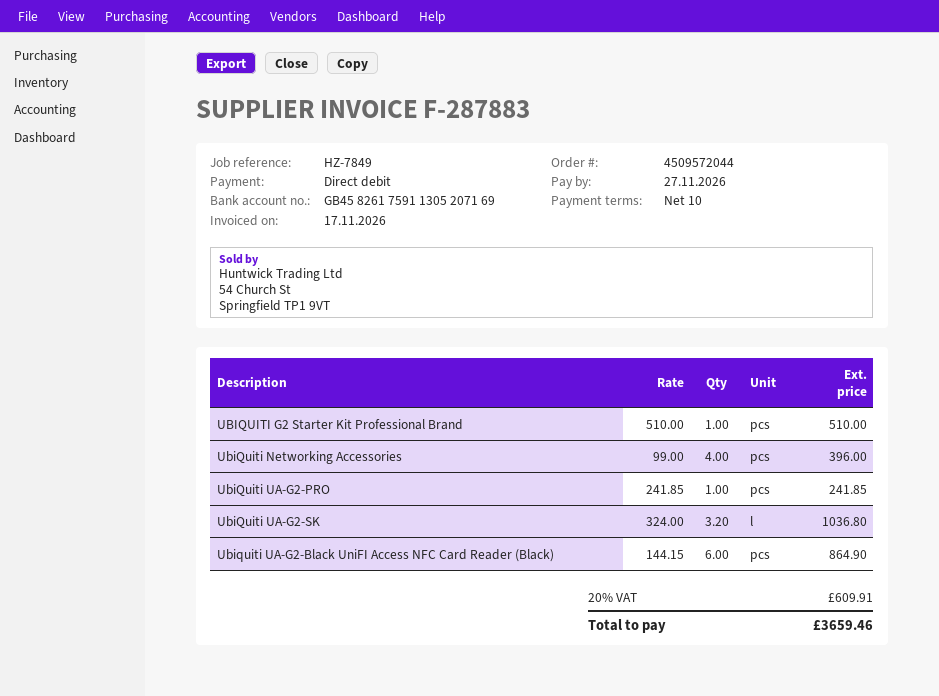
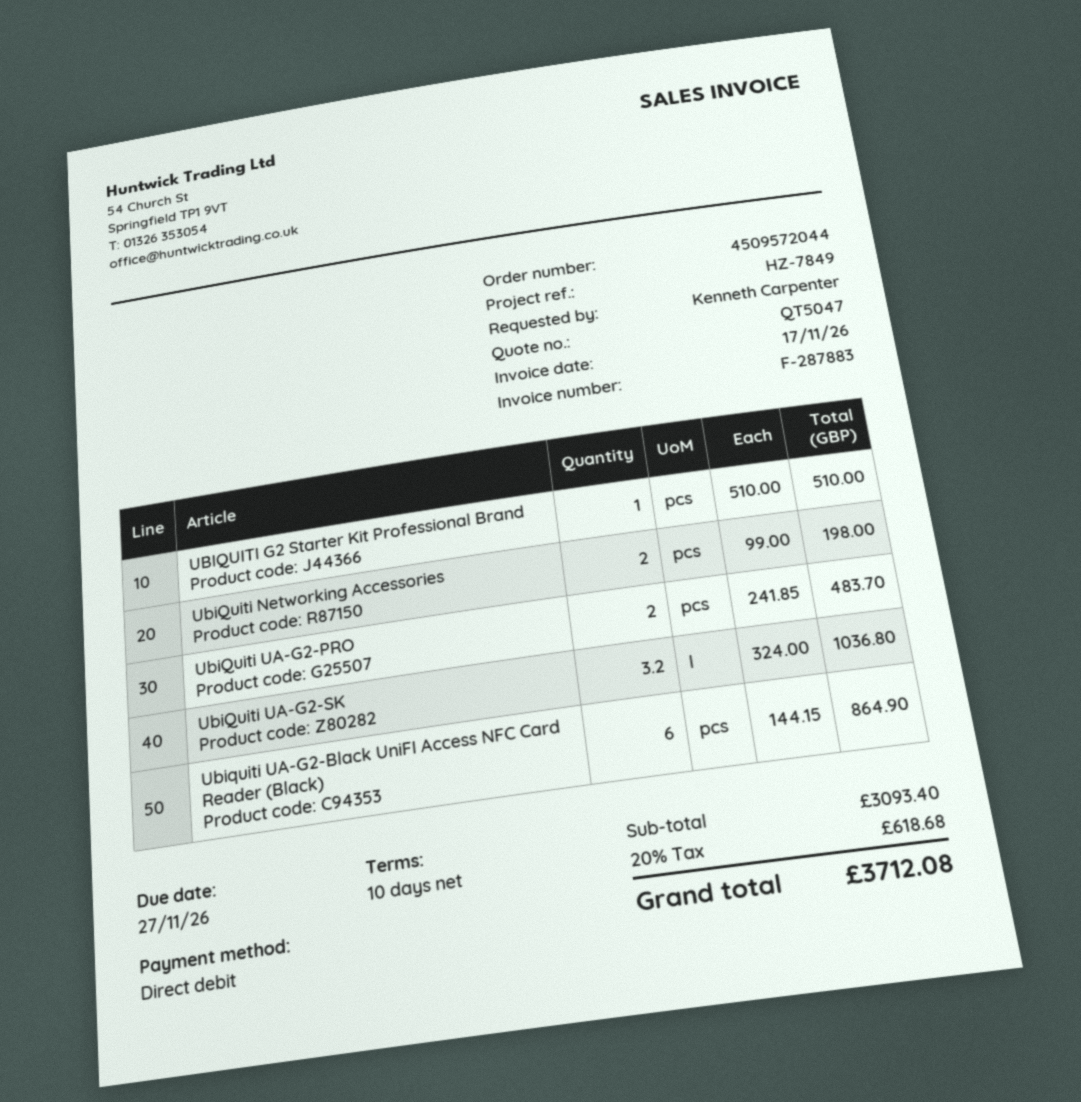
UbiQuiti Networking Accessories: 4 x 99.00 = 396.00 -> 2 x 99.00 = 198.00
UbiQuiti UA-G2-PRO: 1 x 241.85 = 241.85 -> 2 x 241.85 = 483.70
tax: 20% = 609.91 -> 20% = 618.68
total: 3659.46 -> 3712.08

